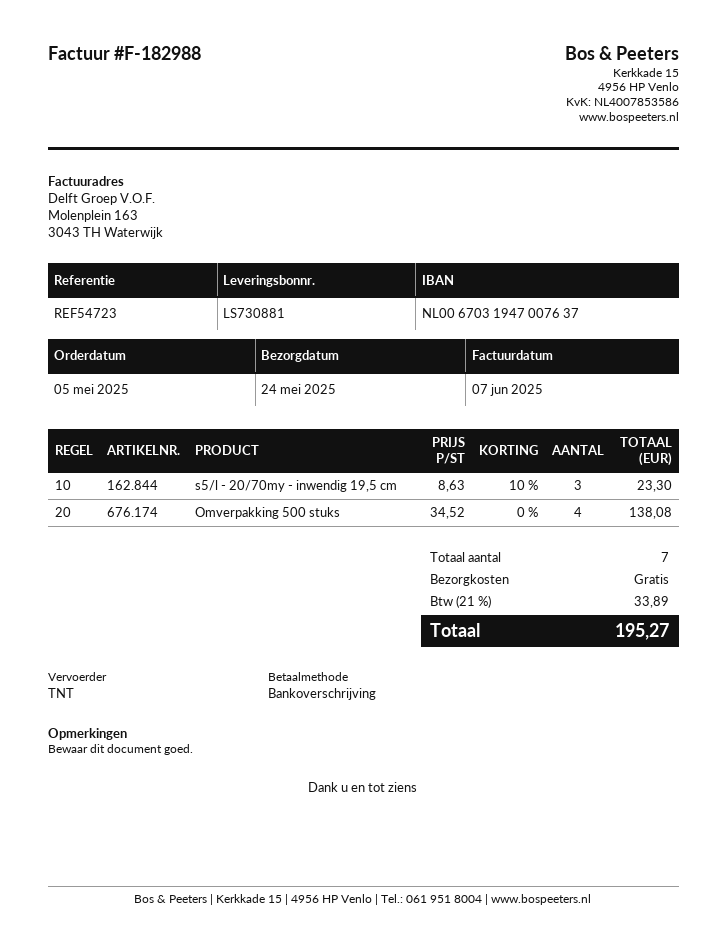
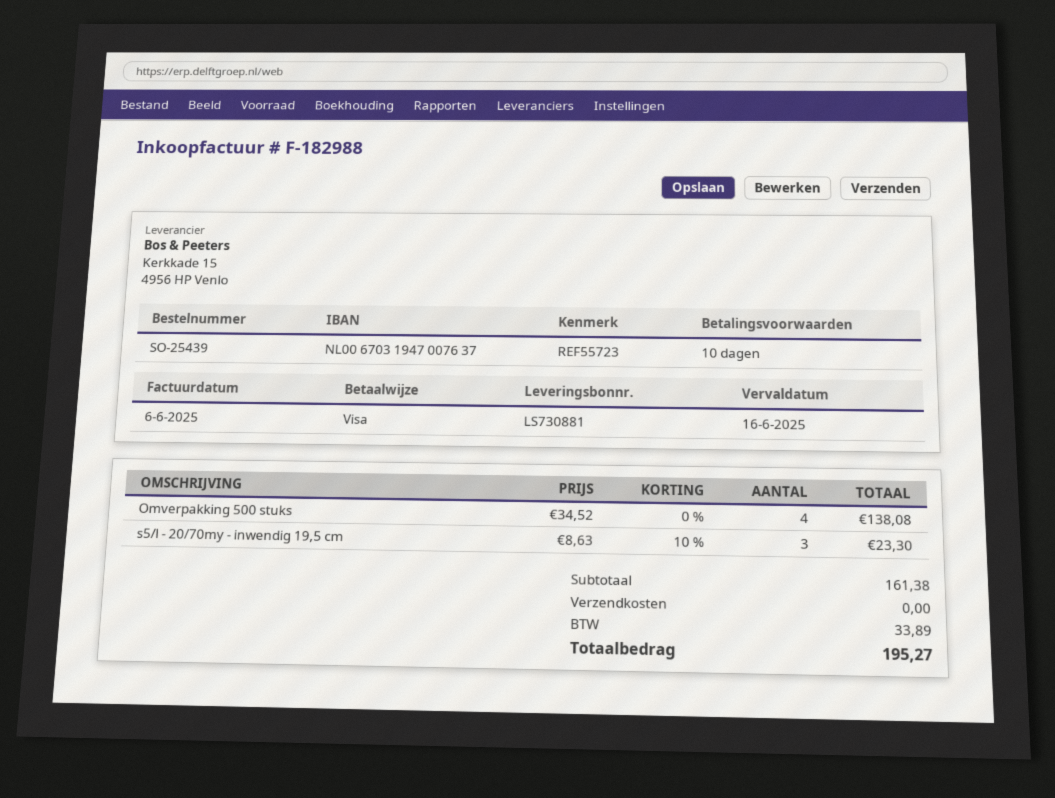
invoice date: 2025-06-07 -> 2025-06-06
reference: REF54723 -> REF55723
payment method: bank transfer -> Visa

